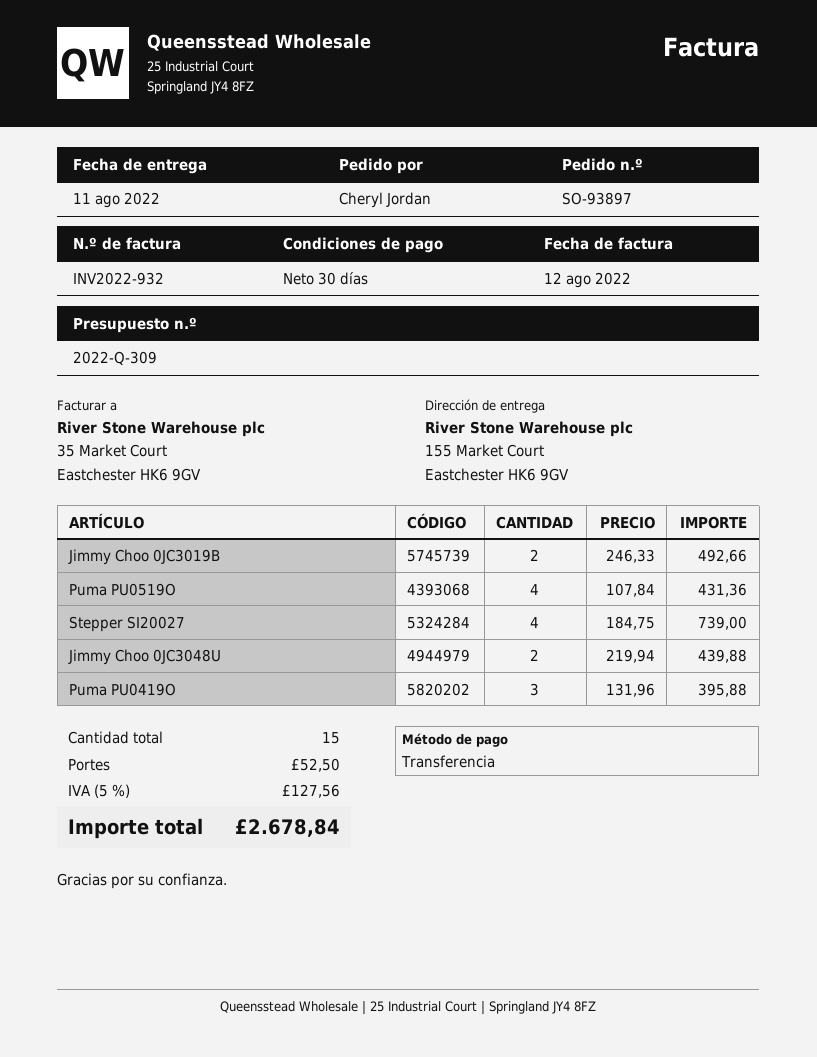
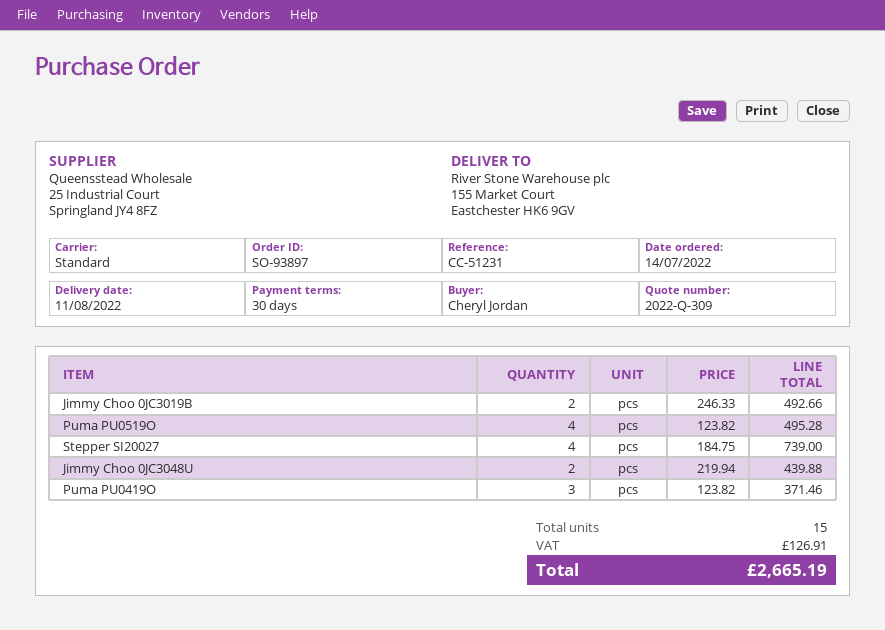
Puma PU0519O: 4 x 107.84 = 431.36 -> 4 x 123.82 = 495.28
Puma PU0419O: 3 x 131.96 = 395.88 -> 3 x 123.82 = 371.46
shipping: 52.50 -> none
tax: 127.56 -> 126.91
total: 2678.84 -> 2665.19

